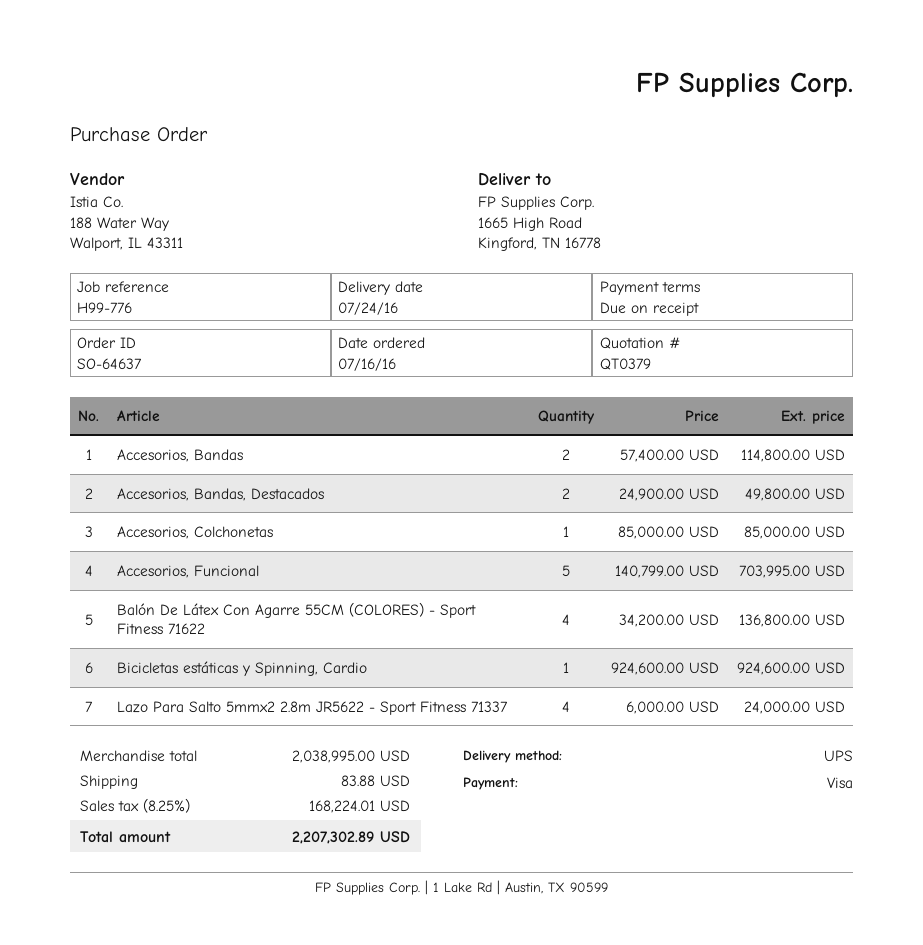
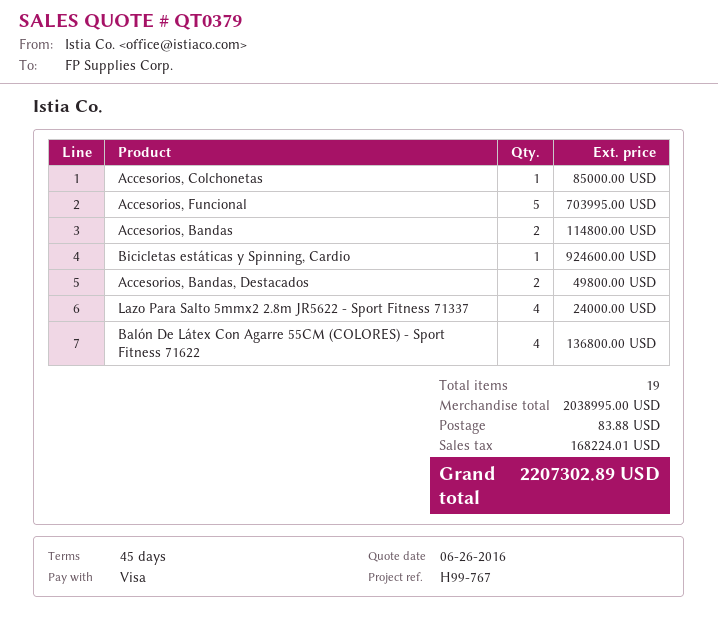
payment terms: on receipt -> 45 days
reference: H99-776 -> H99-767

